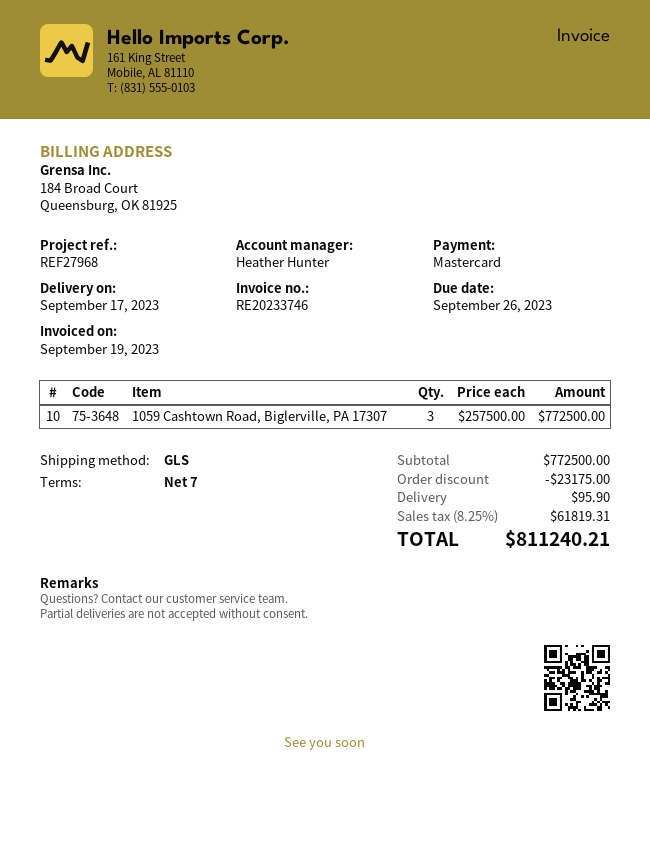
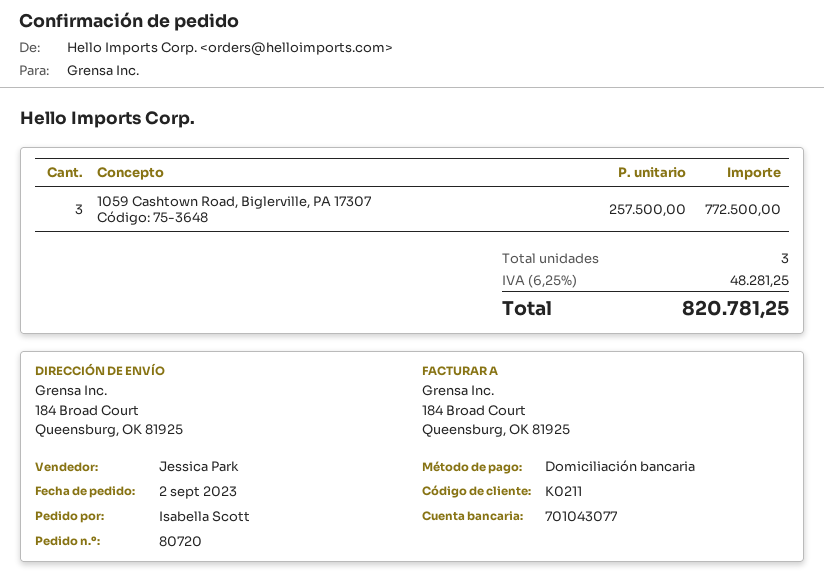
sales rep: Heather Hunter -> Jessica Park
payment method: Mastercard -> direct debit
discount: 23175.00 -> none
shipping: 95.90 -> none
tax: 8.25% = 61819.31 -> 6.25% = 48281.25
total: 811240.21 -> 820781.25

